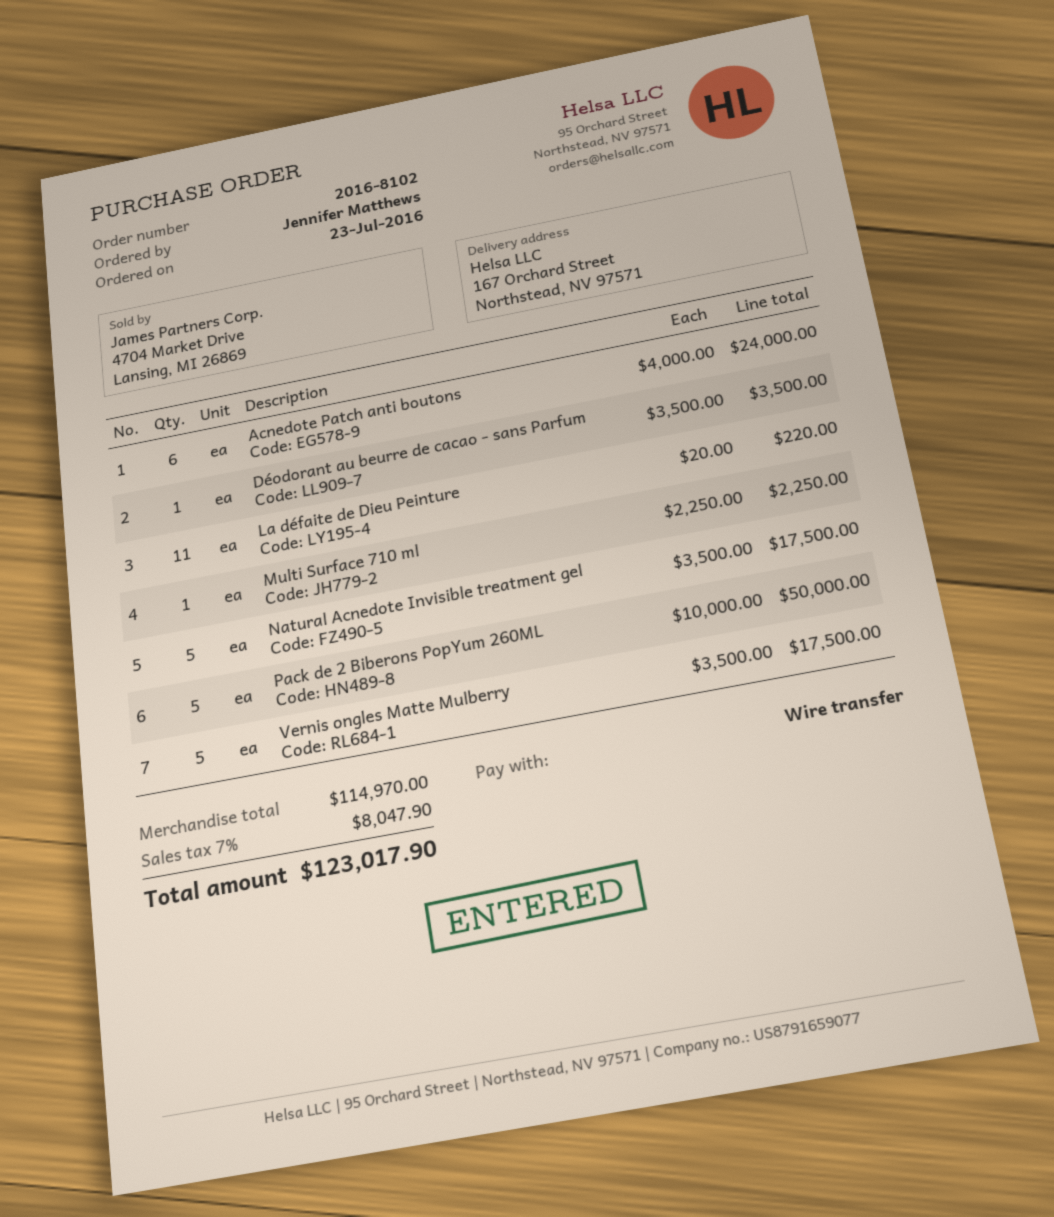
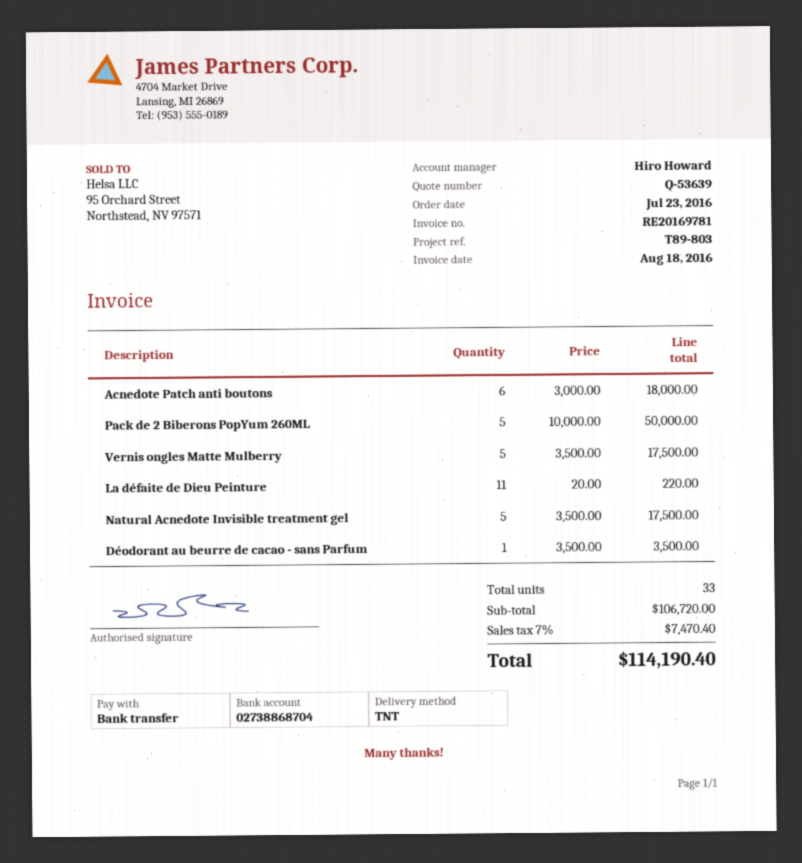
Acnedote Patch anti boutons: 6 x 4000.00 = 24000.00 -> 6 x 3000.00 = 18000.00
Multi Surface 710 ml: 1 x 2250.00 = 2250.00 -> none
subtotal: 114970.00 -> 106720.00
tax: 7% = 8047.90 -> 7% = 7470.40
total: 123017.90 -> 114190.40

